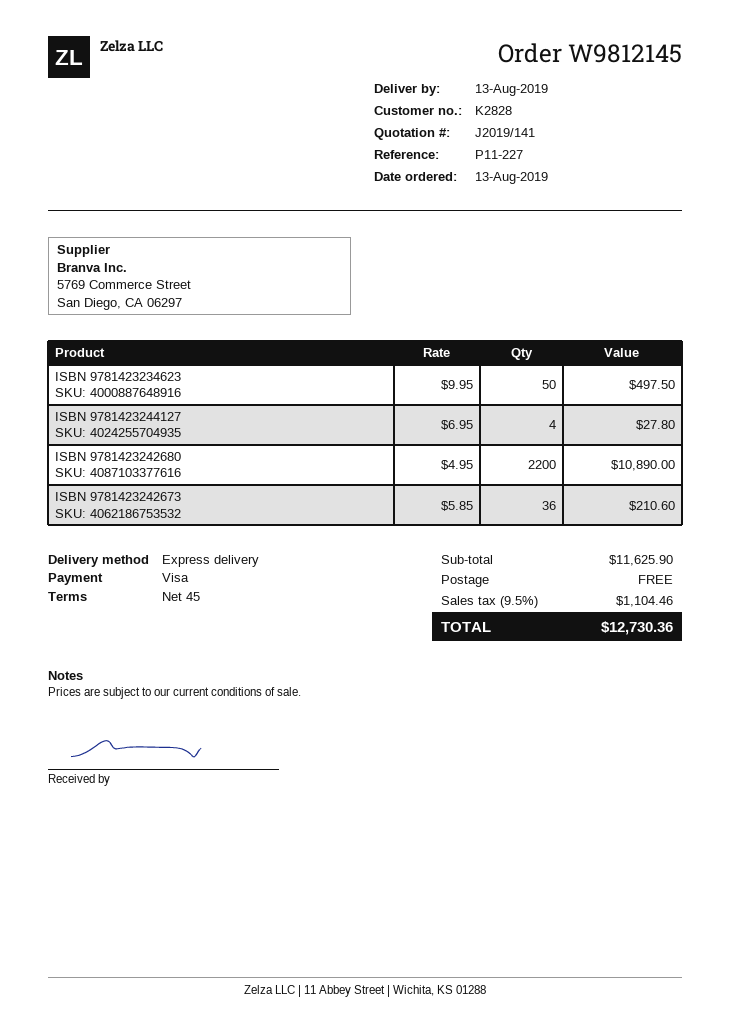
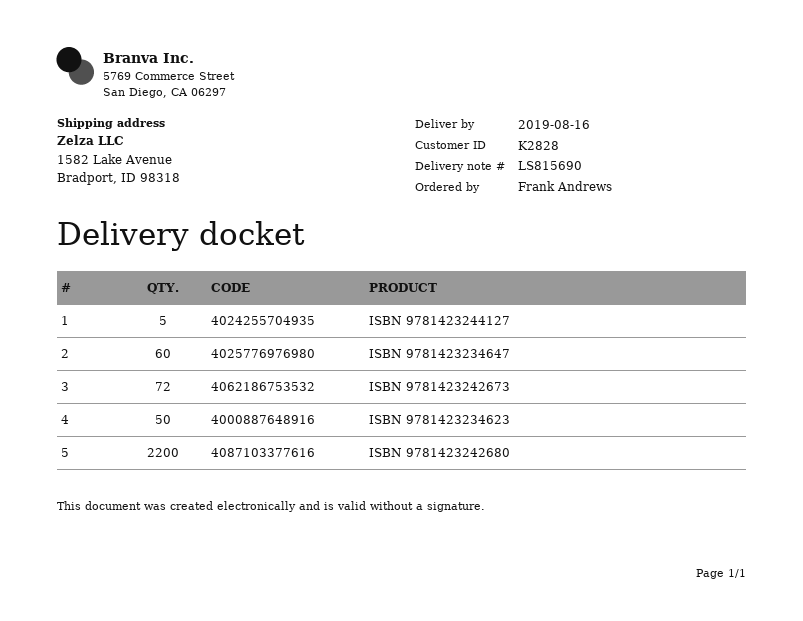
delivery date: 2019-08-13 -> 2019-08-16
ISBN 9781423244127: 4 -> 5
ISBN 9781423242673: 36 -> 72
ISBN 9781423234647: none -> 60

